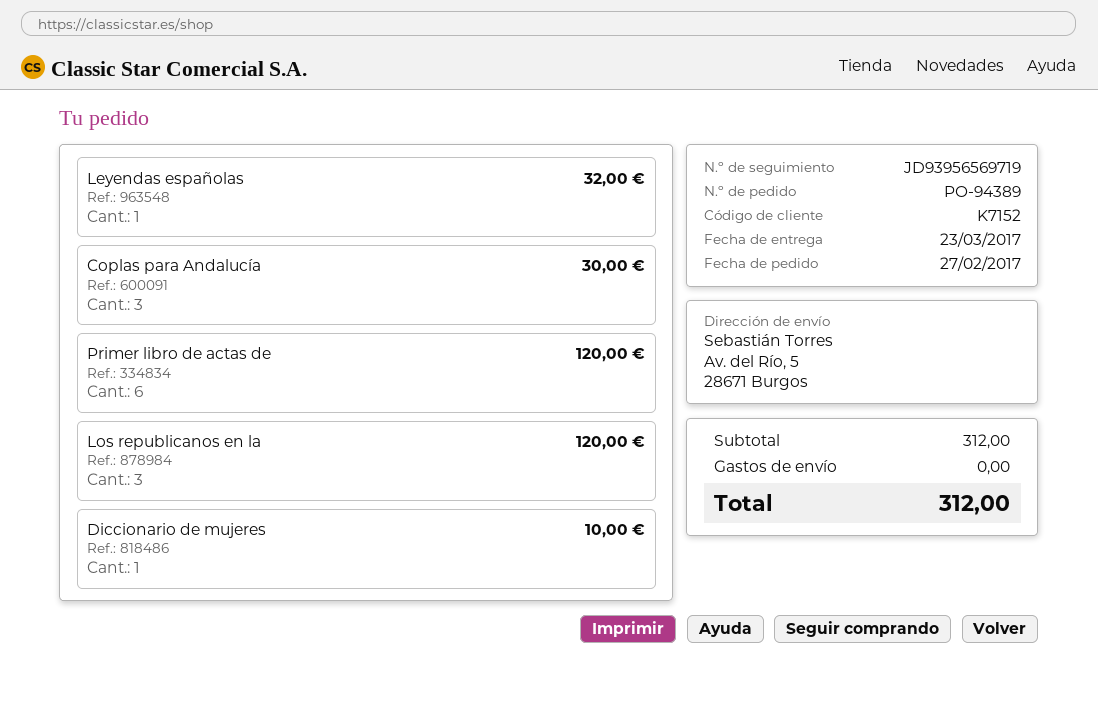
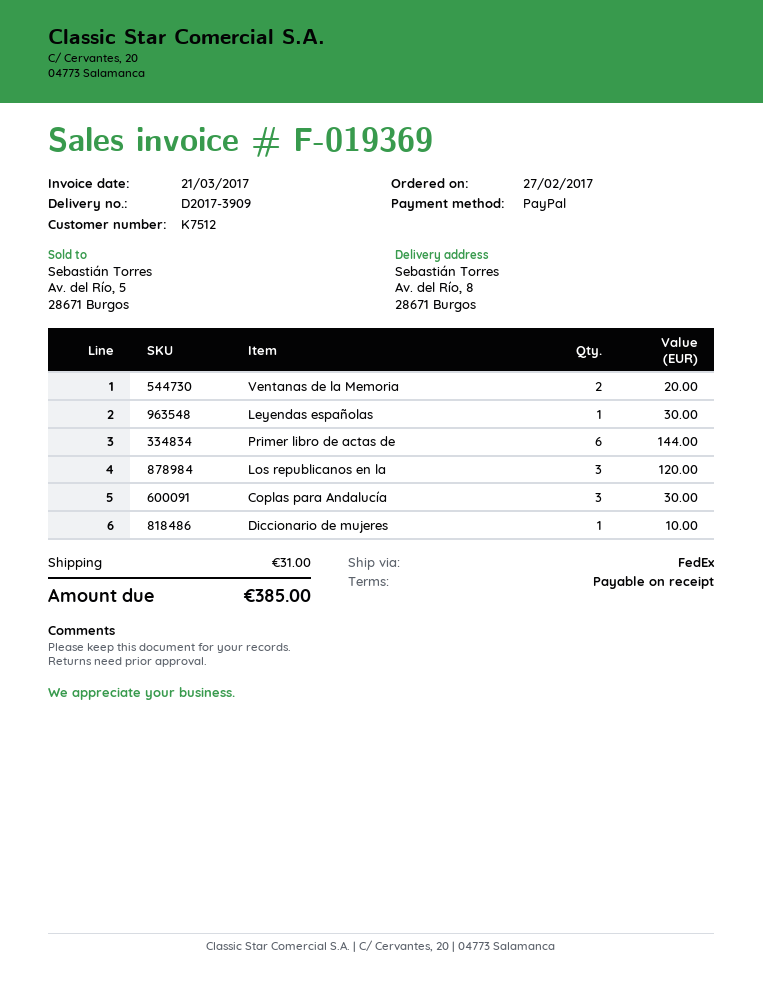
customer number: K7152 -> K7512
ship to: Av. del Río, 5, 28671 Burgos -> Av. del Río, 8, 28671 Burgos
Leyendas españolas: 1 for 32.00 -> 1 for 30.00
Primer libro de actas de: 6 for 120.00 -> 6 for 144.00
Ventanas de la Memoria: none -> 2 for 20.00
shipping: 0.00 -> 31.00
total: 312.00 -> 385.00

